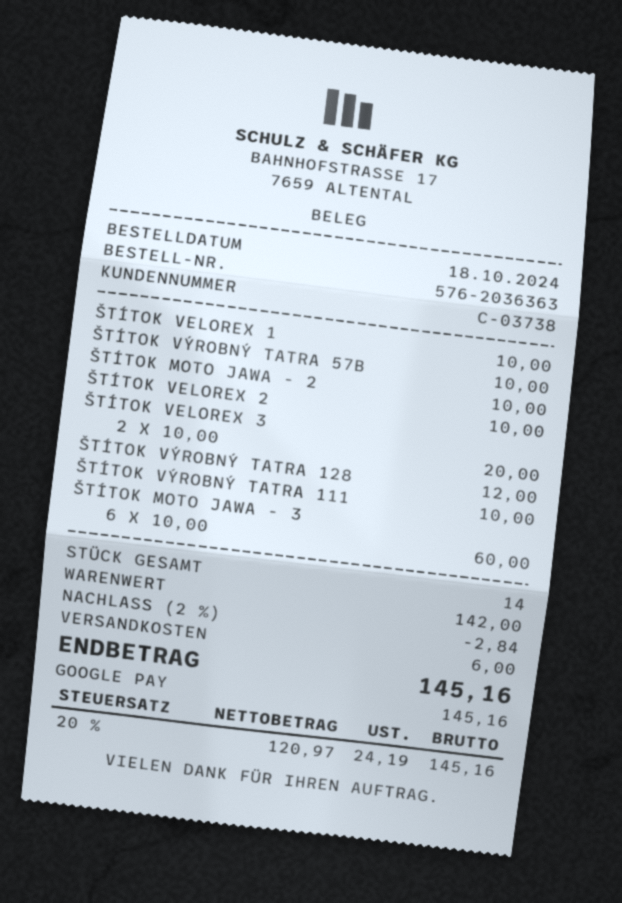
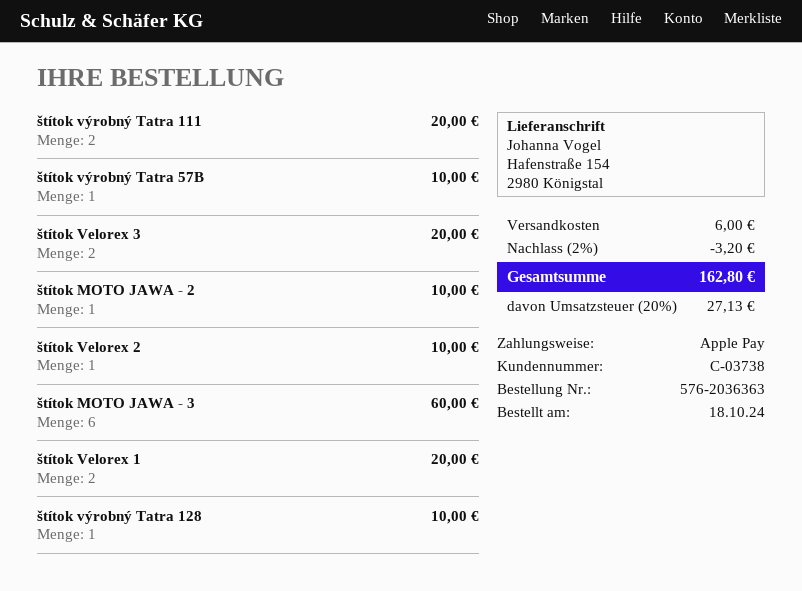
payment method: Google Pay -> Apple Pay
ŠTÍTOK VELOREX 1: 1 for 10.00 -> 2 for 20.00
ŠTÍTOK VÝROBNÝ TATRA 128: 1 for 12.00 -> 1 for 10.00
ŠTÍTOK VÝROBNÝ TATRA 111: 1 for 10.00 -> 2 for 20.00
discount: 2% = 2.84 -> 2% = 3.20
tax: 20% = 24.19 -> 20% = 27.13
total: 145.16 -> 162.80

